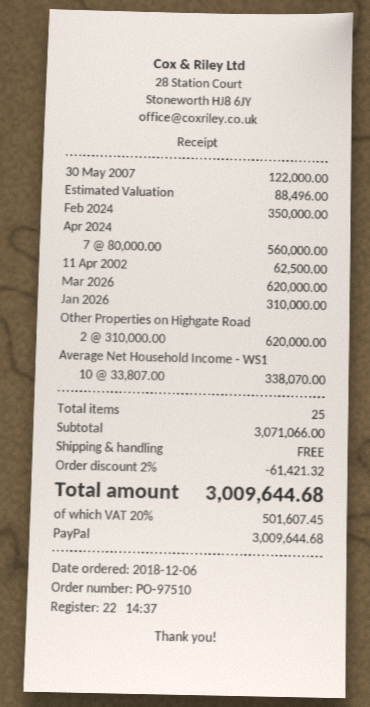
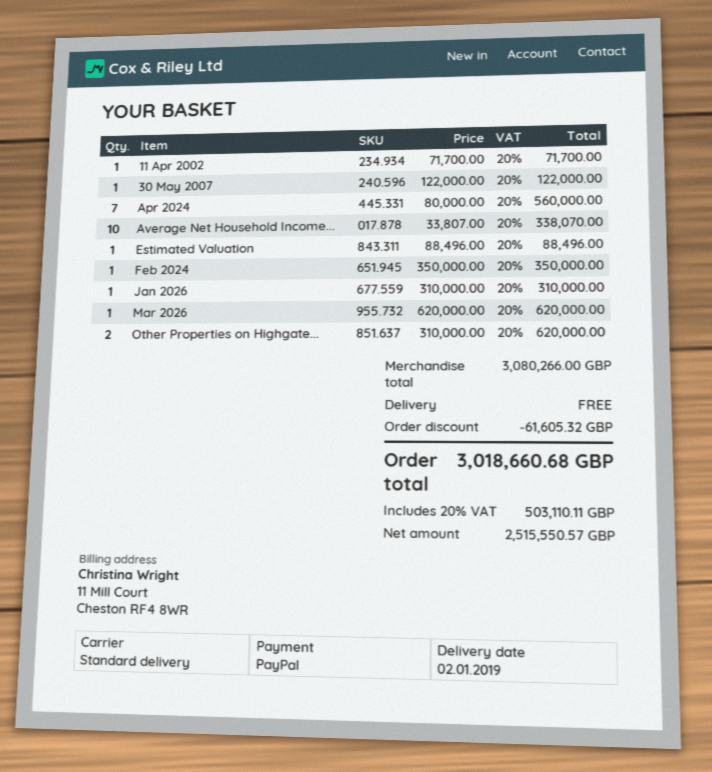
11 Apr 2002: 1 x 62500.00 = 62500.00 -> 1 x 71700.00 = 71700.00
subtotal: 3071066.00 -> 3080266.00
discount: 61421.32 -> 61605.32
tax: 20% = 501607.45 -> 20% = 503110.11
total: 3009644.68 -> 3018660.68

